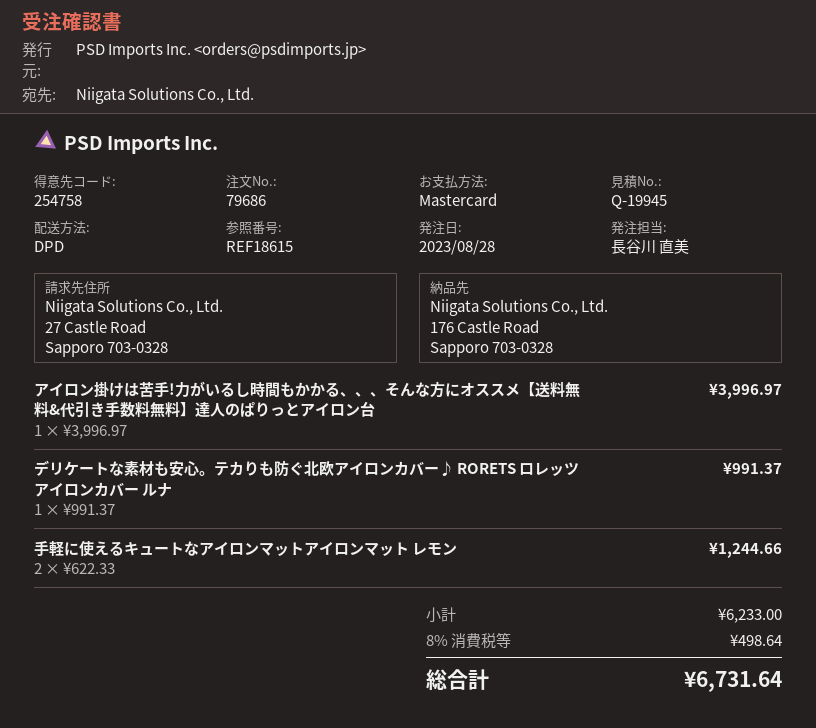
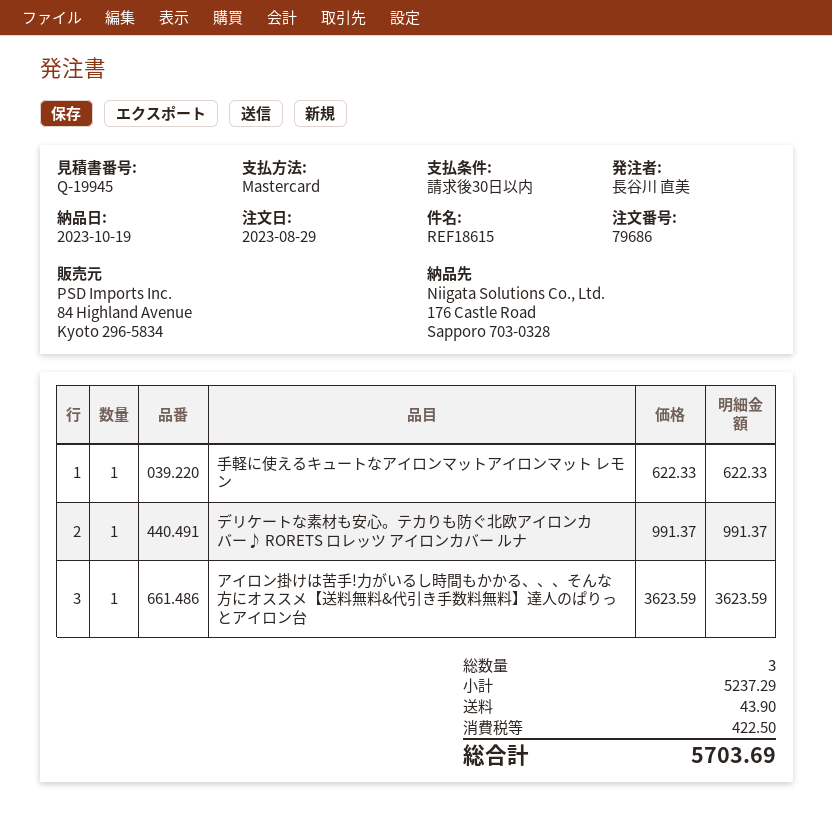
order date: 2023-08-28 -> 2023-08-29
アイロン掛けは苦手!力がいるし時間もかかる、、、そんな方にオススメ【送料無料&代引き手数料無料】達人のぱりっとアイロン台: 1 x 3996.97 = 3996.97 -> 1 x 3623.59 = 3623.59
手軽に使えるキュートなアイロンマットアイロンマット レモン: 2 x 622.33 = 1244.66 -> 1 x 622.33 = 622.33
subtotal: 6233.00 -> 5237.29
shipping: none -> 43.90
tax: 498.64 -> 422.50
total: 6731.64 -> 5703.69

